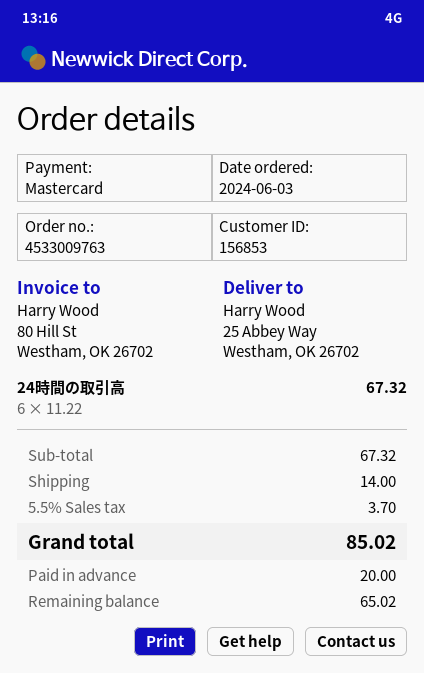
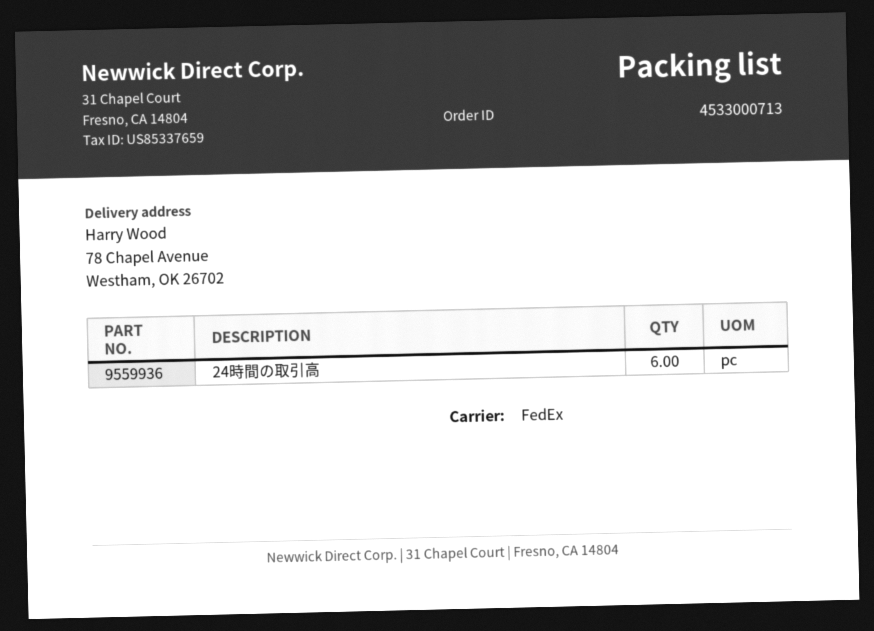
order number: 4533009763 -> 4533000713
ship to: 25 Abbey Way, Westham, OK 26702 -> 78 Chapel Avenue, Westham, OK 26702

